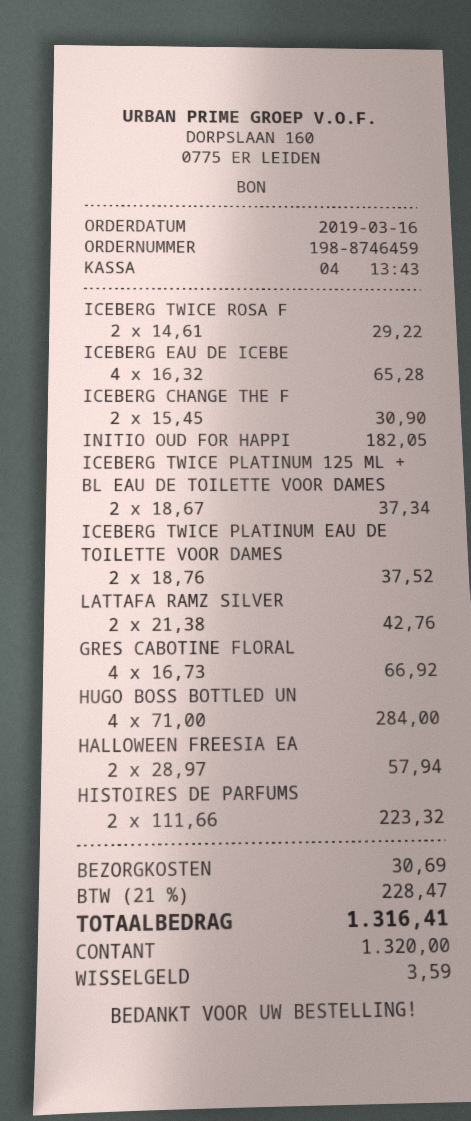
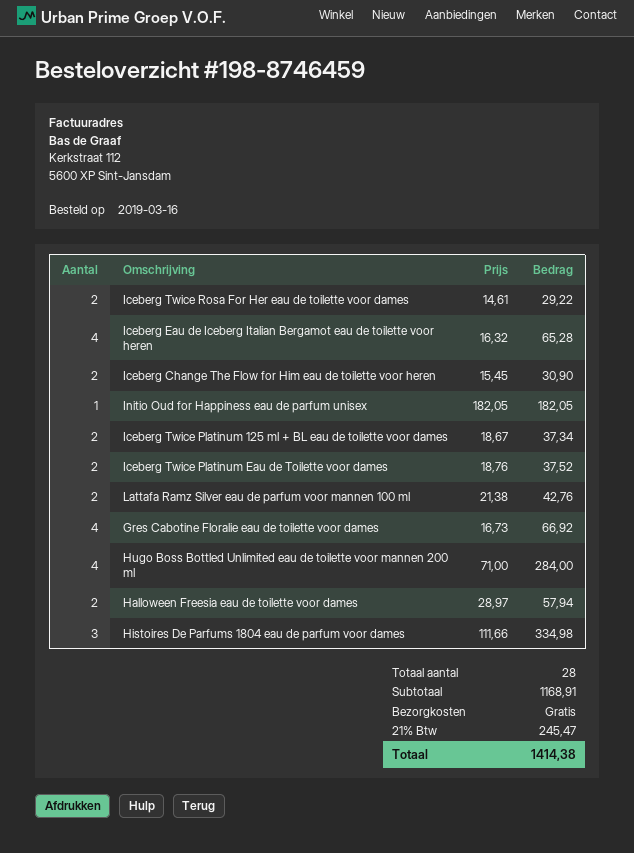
HISTOIRES DE PARFUMS: 2 x 111.66 = 223.32 -> 3 x 111.66 = 334.98
shipping: 30.69 -> 0.00
tax: 21% = 228.47 -> 21% = 245.47
total: 1316.41 -> 1414.38

